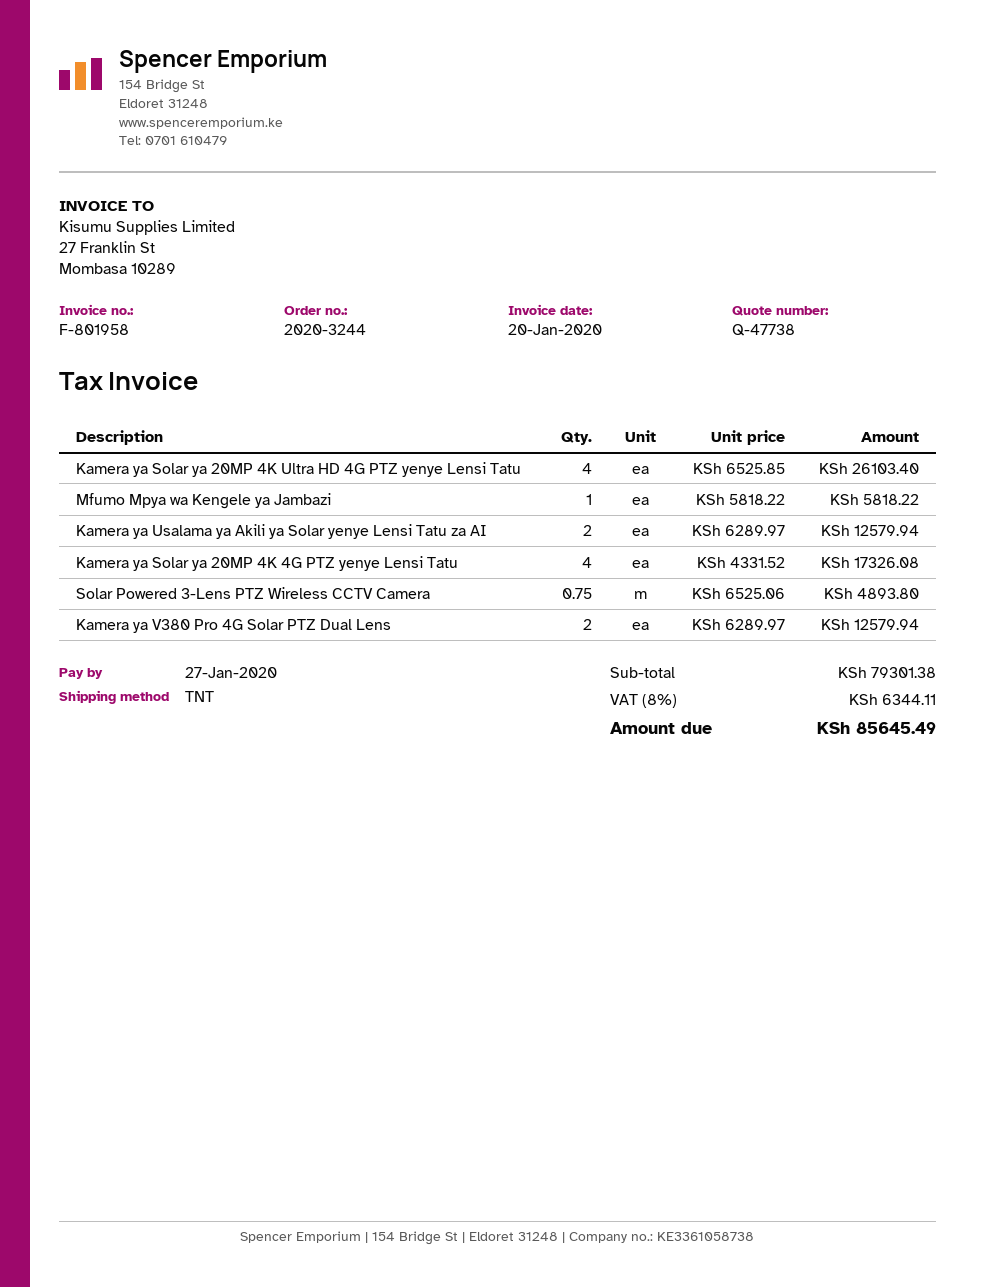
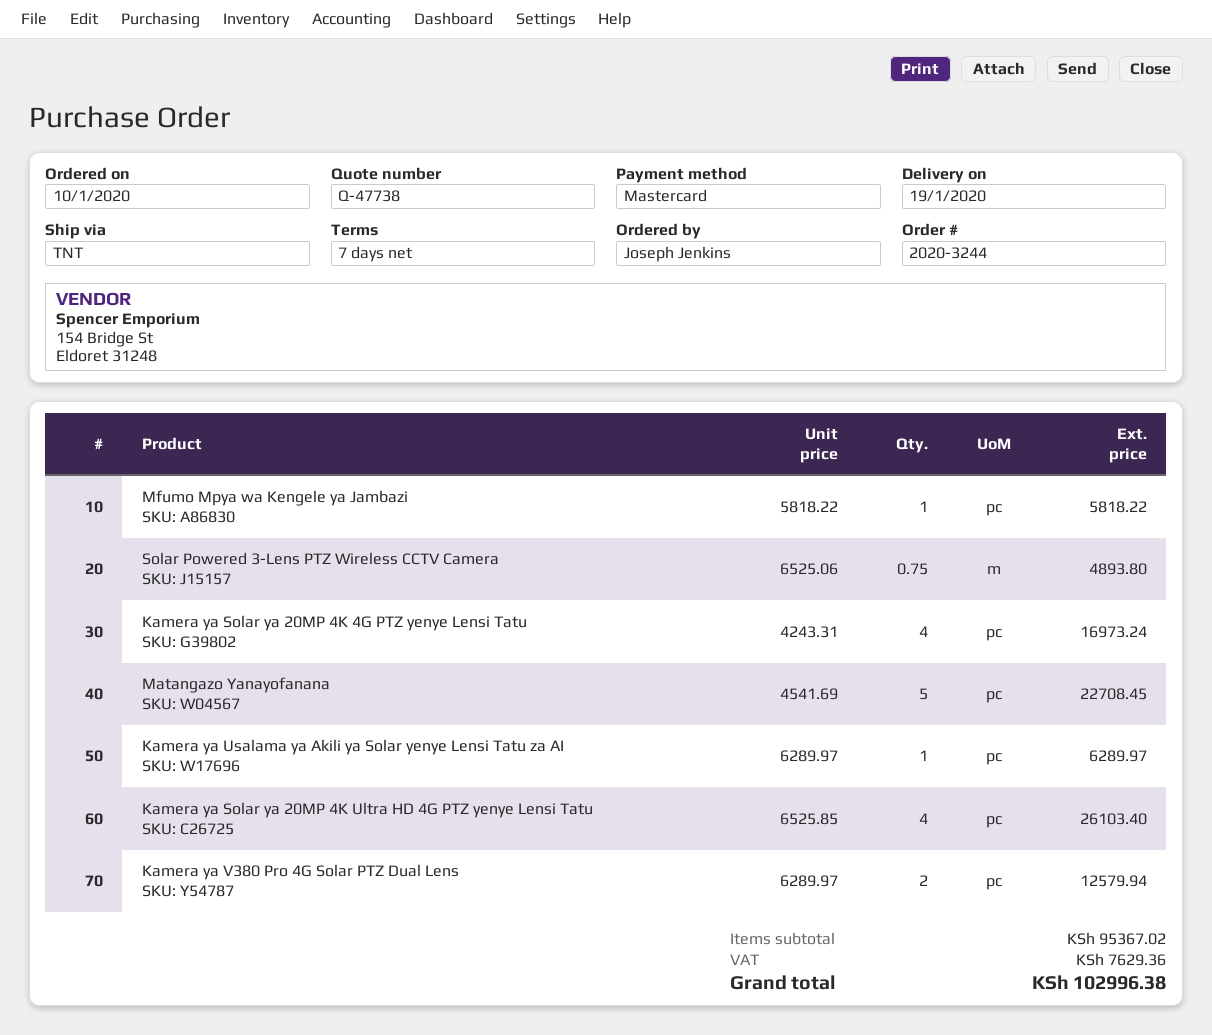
Kamera ya Usalama ya Akili ya Solar yenye Lensi Tatu za AI: 2 x 6289.97 = 12579.94 -> 1 x 6289.97 = 6289.97
Kamera ya Solar ya 20MP 4K 4G PTZ yenye Lensi Tatu: 4 x 4331.52 = 17326.08 -> 4 x 4243.31 = 16973.24
Matangazo Yanayofanana: none -> 5 x 4541.69 = 22708.45
subtotal: 79301.38 -> 95367.02
tax: 6344.11 -> 7629.36
total: 85645.49 -> 102996.38

